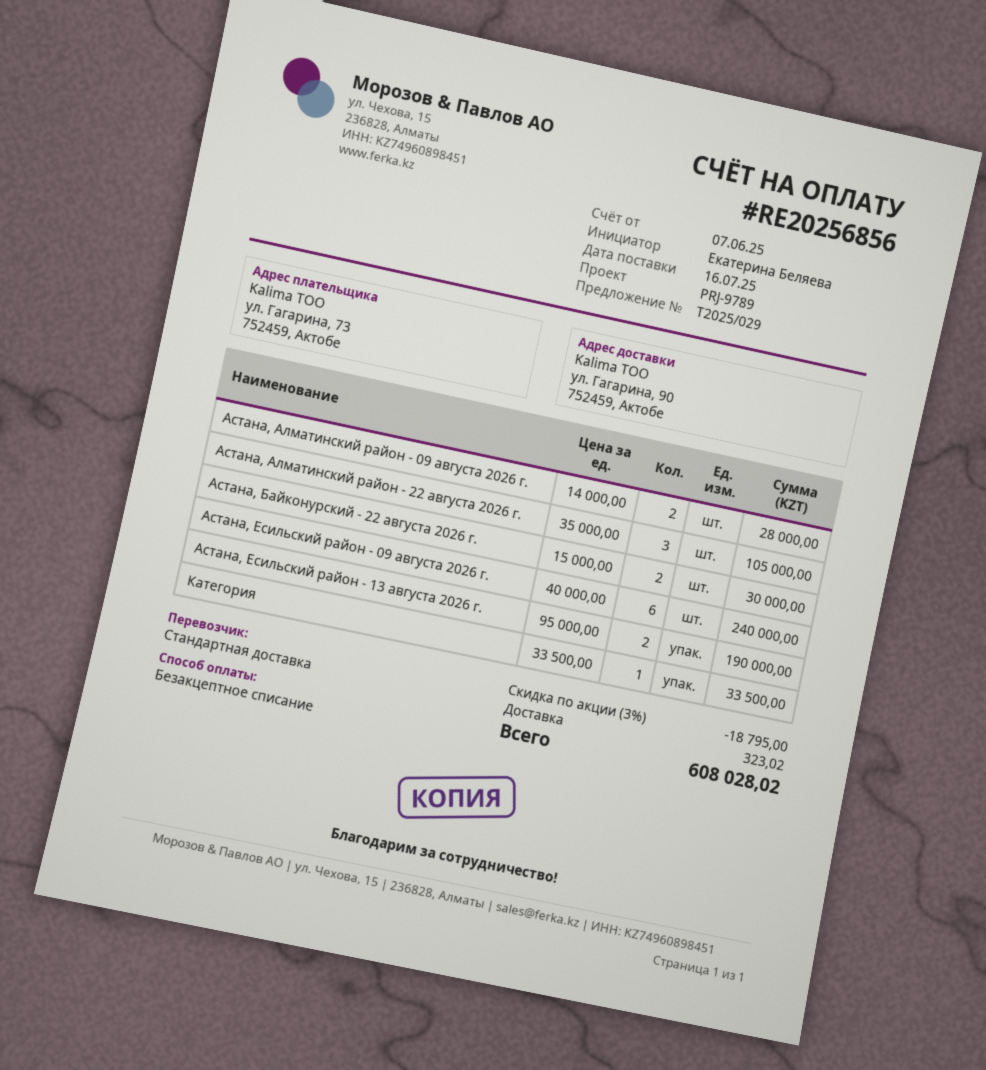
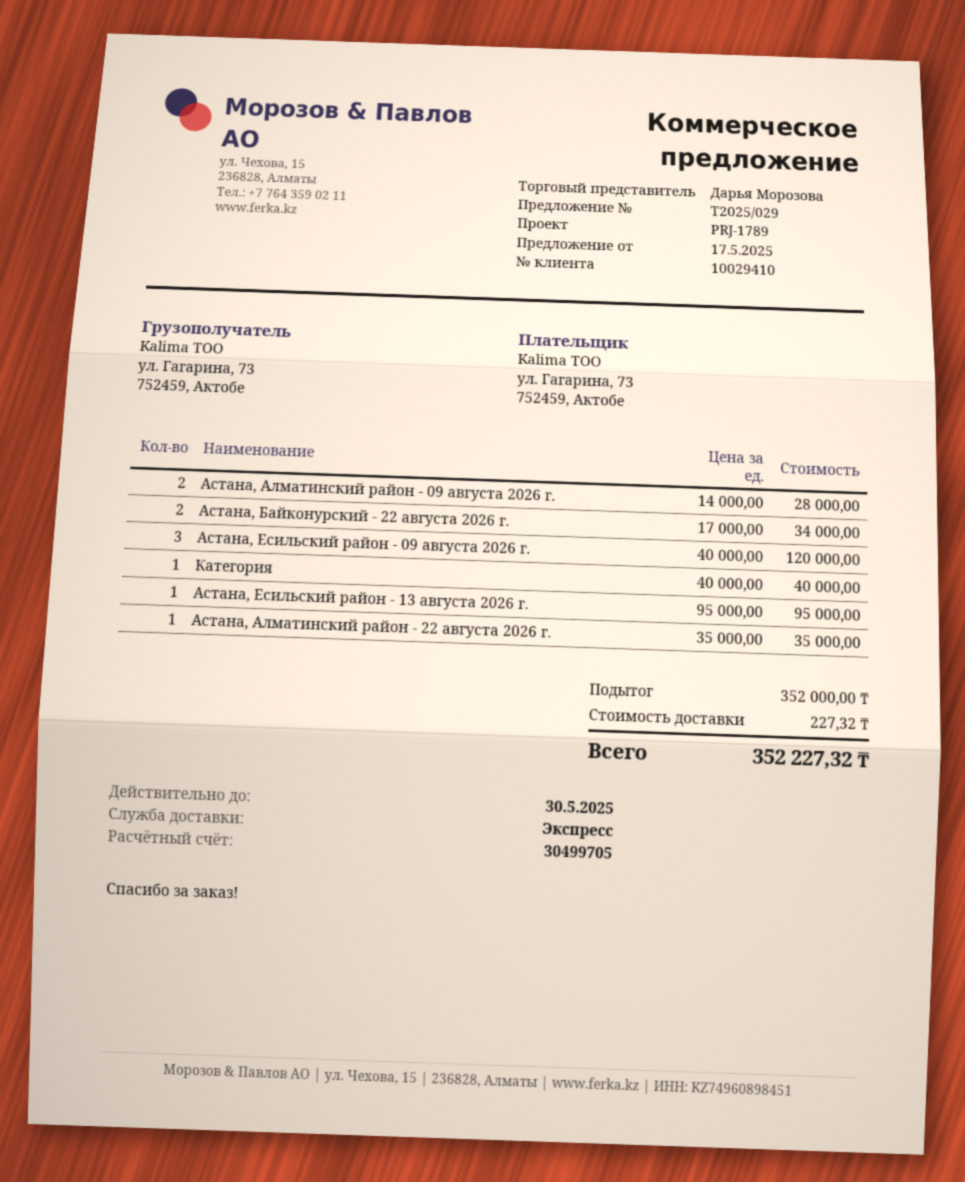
reference: PRJ-9789 -> PRJ-1789
shipping method: standard -> express
ship to: ул. Гагарина, 90, 752459, Актобе -> ул. Гагарина, 73, 752459, Актобе
Астана, Алматинский район - 22 августа 2026 г.: 3 x 35000.00 = 105000.00 -> 1 x 35000.00 = 35000.00
Астана, Байконурский - 22 августа 2026 г.: 2 x 15000.00 = 30000.00 -> 2 x 17000.00 = 34000.00
Астана, Есильский район - 09 августа 2026 г.: 6 x 40000.00 = 240000.00 -> 3 x 40000.00 = 120000.00
Астана, Есильский район - 13 августа 2026 г.: 2 x 95000.00 = 190000.00 -> 1 x 95000.00 = 95000.00
Категория: 1 x 33500.00 = 33500.00 -> 1 x 40000.00 = 40000.00
discount: 3% = 18795.00 -> none
shipping: 323.02 -> 227.32
total: 608028.02 -> 352227.32

